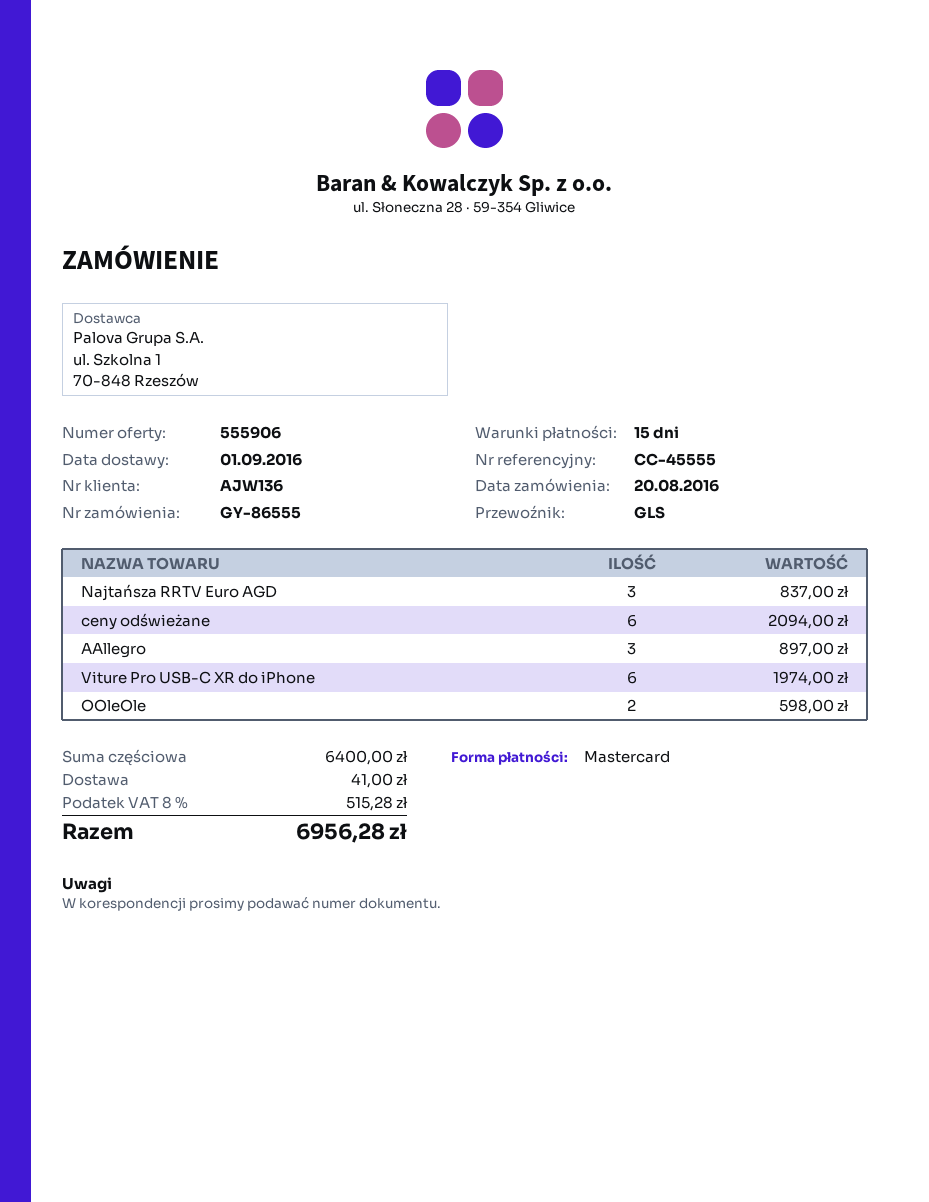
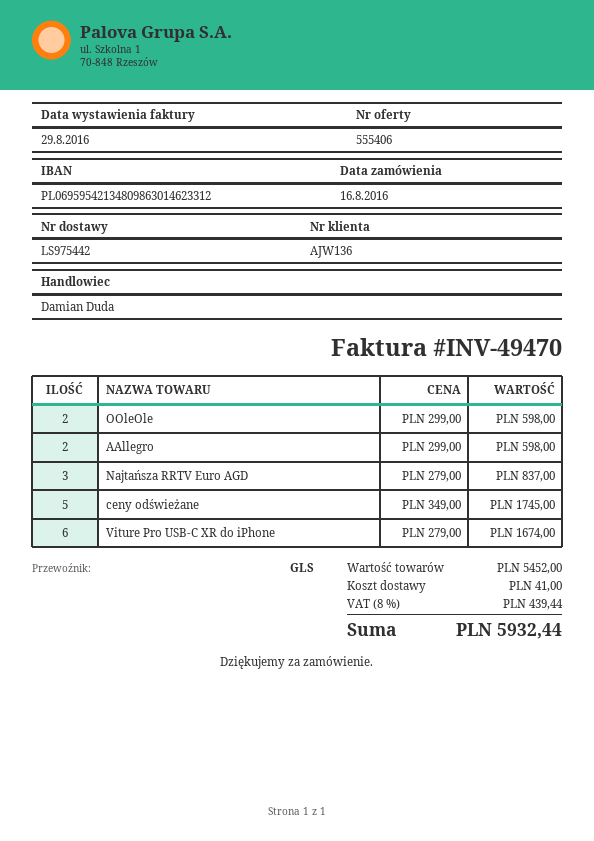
quote number: 555906 -> 555406
order date: 2016-08-20 -> 2016-08-16
ceny odświeżane: 6 for 2094.00 -> 5 for 1745.00
AAllegro: 3 for 897.00 -> 2 for 598.00
Viture Pro USB-C XR do iPhone: 6 for 1974.00 -> 6 for 1674.00
subtotal: 6400.00 -> 5452.00
tax: 8% = 515.28 -> 8% = 439.44
total: 6956.28 -> 5932.44

